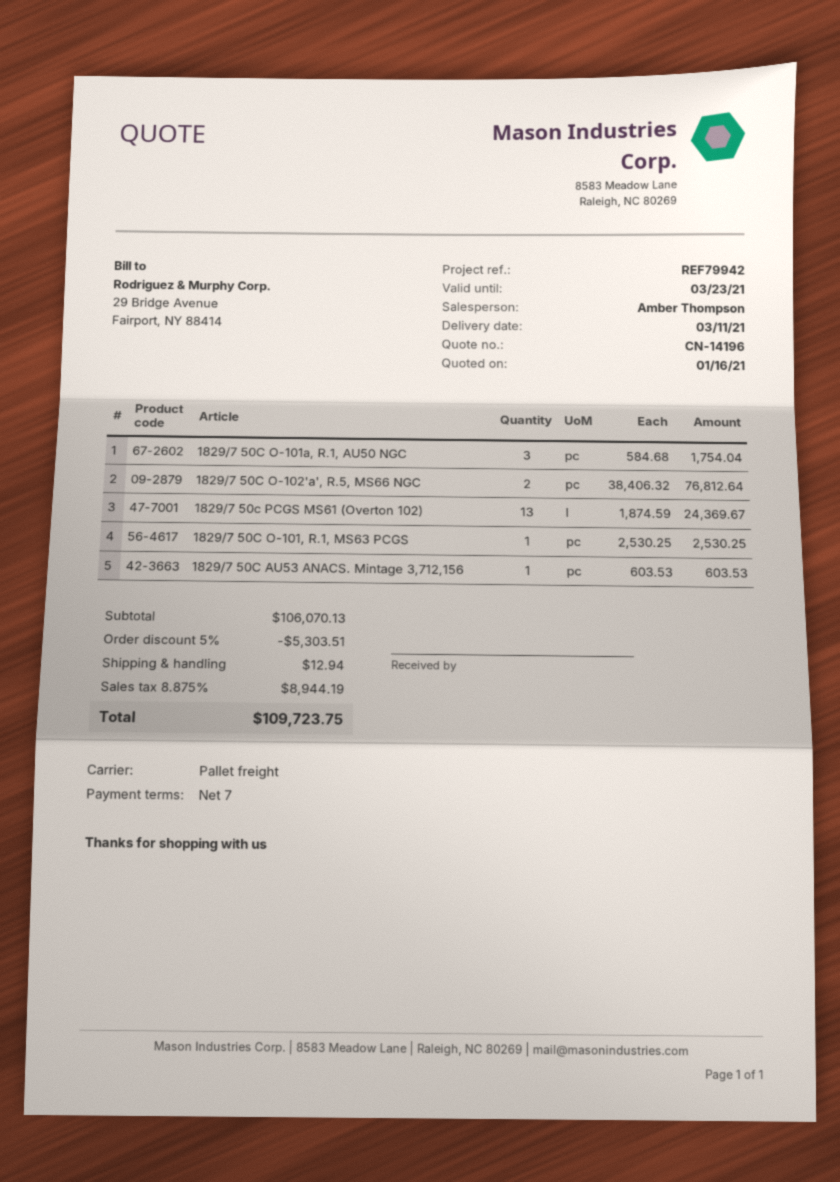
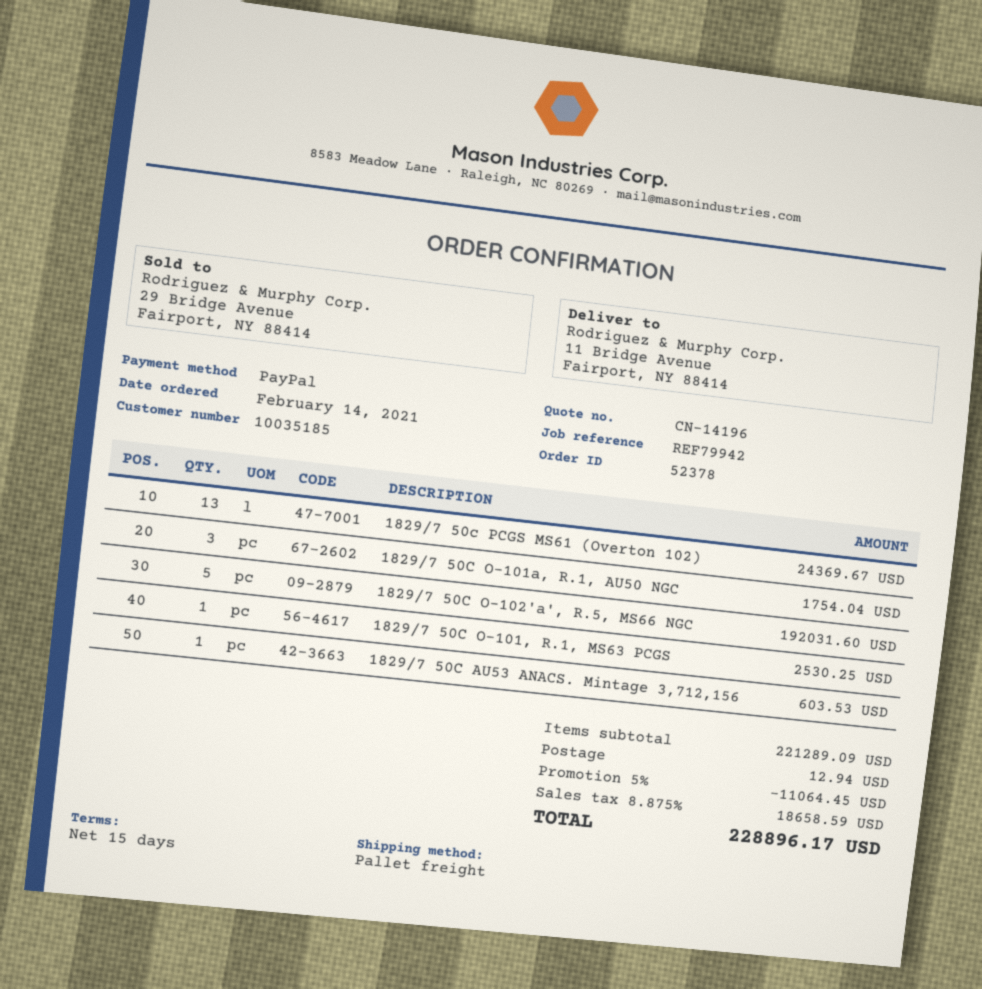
payment terms: 7 days -> 15 days
1829/7 50C O-102'a', R.5, MS66 NGC: 2 for 76812.64 -> 5 for 192031.60
subtotal: 106070.13 -> 221289.09
discount: 5% = 5303.51 -> 5% = 11064.45
tax: 8.875% = 8944.19 -> 8.875% = 18658.59
total: 109723.75 -> 228896.17

